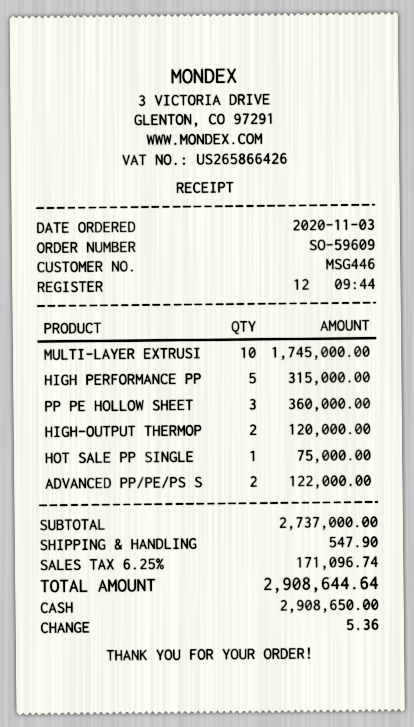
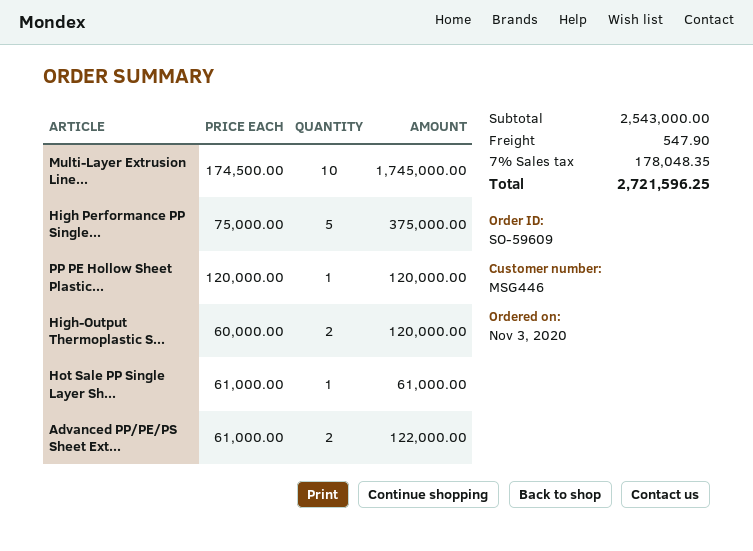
HIGH PERFORMANCE PP: 5 for 315000.00 -> 5 for 375000.00
PP PE HOLLOW SHEET: 3 for 360000.00 -> 1 for 120000.00
HOT SALE PP SINGLE: 1 for 75000.00 -> 1 for 61000.00
subtotal: 2737000.00 -> 2543000.00
tax: 6.25% = 171096.74 -> 7% = 178048.35
total: 2908644.64 -> 2721596.25

